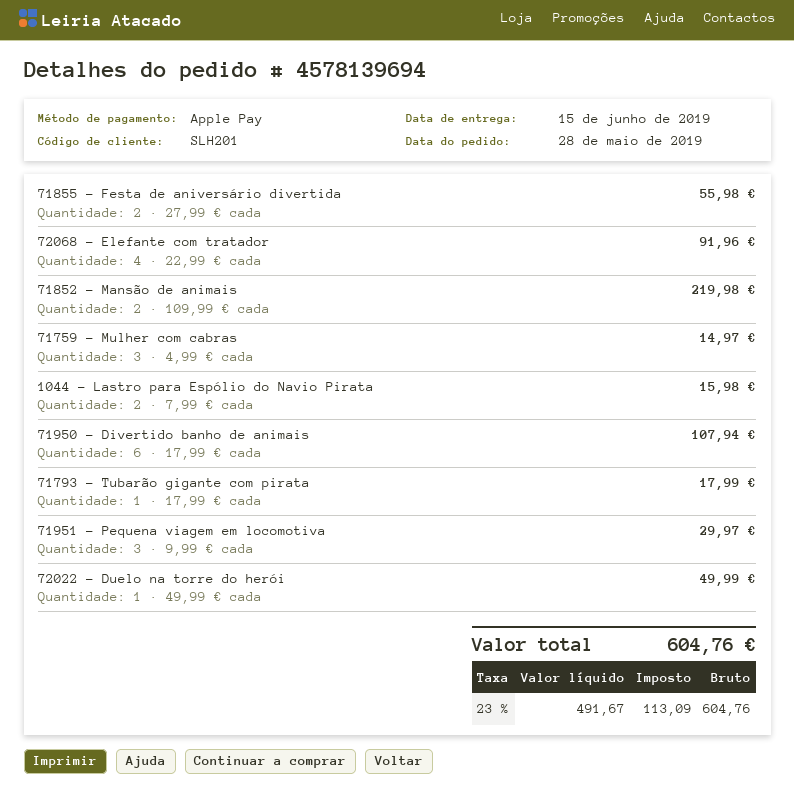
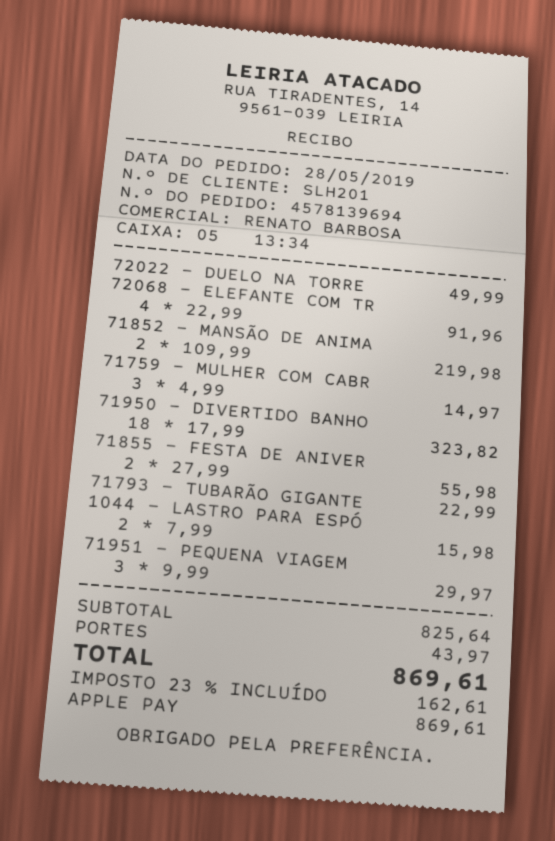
71950 - Divertido banho de animais: 6 x 17.99 = 107.94 -> 18 x 17.99 = 323.82
71793 - Tubarão gigante com pirata: 1 x 17.99 = 17.99 -> 1 x 22.99 = 22.99
shipping: none -> 43.97
tax: 23% = 113.09 -> 23% = 162.61
total: 604.76 -> 869.61

